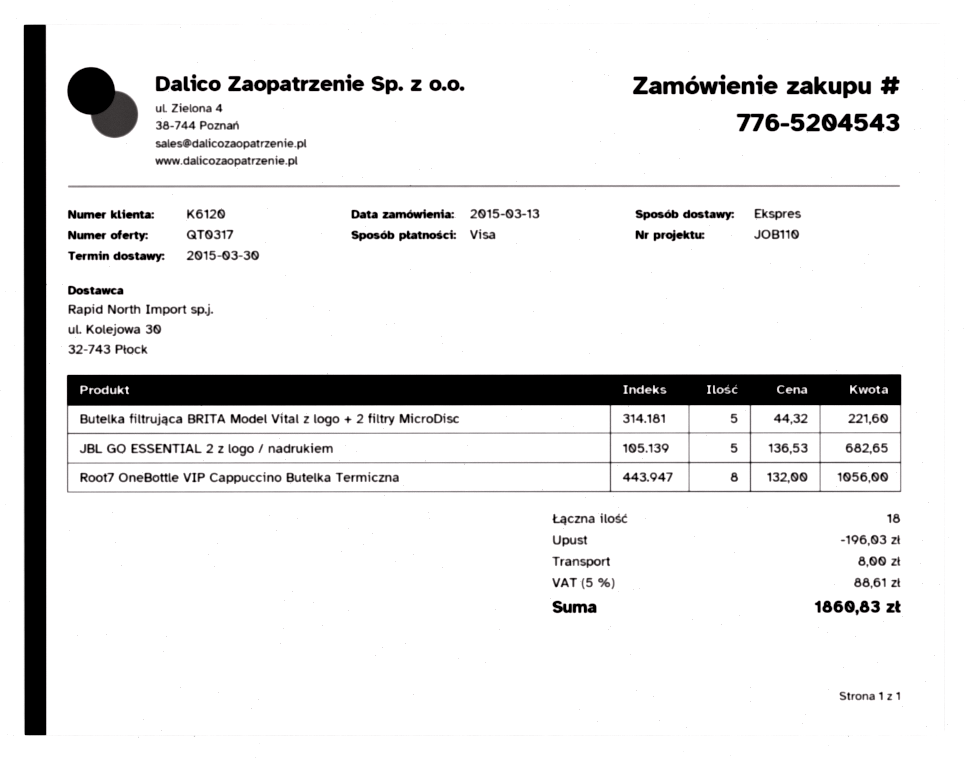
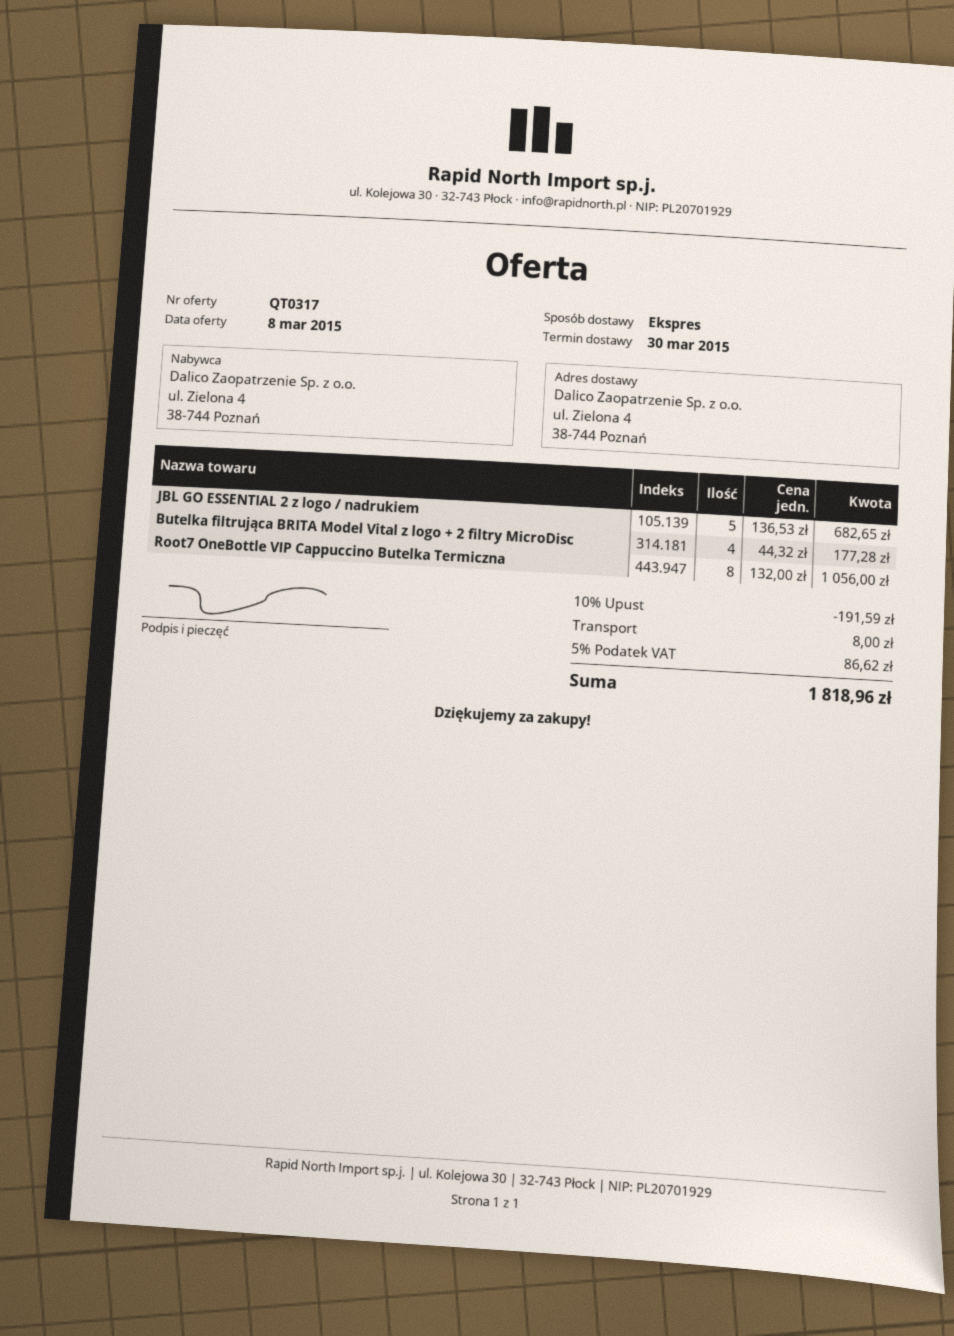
Butelka filtrująca BRITA Model Vital z logo + 2 filtry MicroDisc: 5 x 44.32 = 221.60 -> 4 x 44.32 = 177.28
discount: 196.03 -> 191.59
tax: 5% = 88.61 -> 5% = 86.62
total: 1860.83 -> 1818.96

